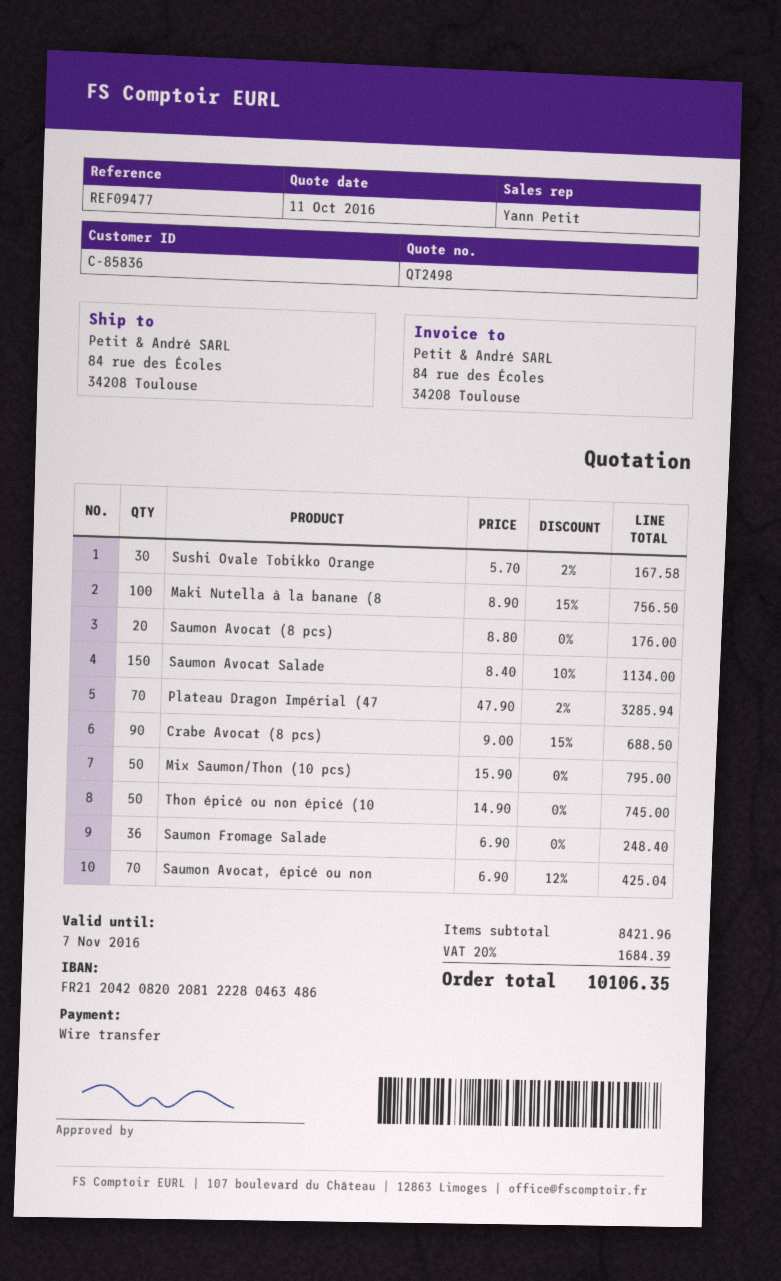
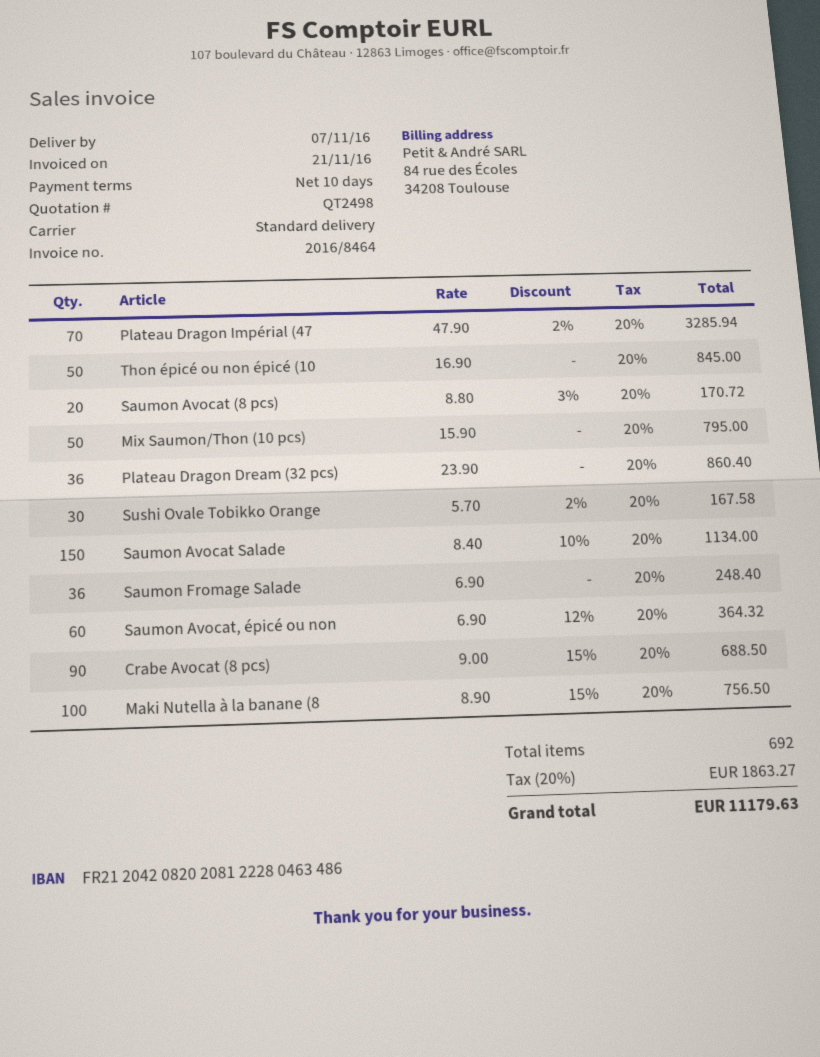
Saumon Avocat (8 pcs): 20 x 8.80 = 176.00 -> 20 x 8.80 - 3% = 170.72
Thon épicé ou non épicé (10: 50 x 14.90 = 745.00 -> 50 x 16.90 = 845.00
Saumon Avocat, épicé ou non: 70 x 6.90 - 12% = 425.04 -> 60 x 6.90 - 12% = 364.32
Plateau Dragon Dream (32 pcs): none -> 36 x 23.90 = 860.40
tax: 20% = 1684.39 -> 20% = 1863.27
total: 10106.35 -> 11179.63

